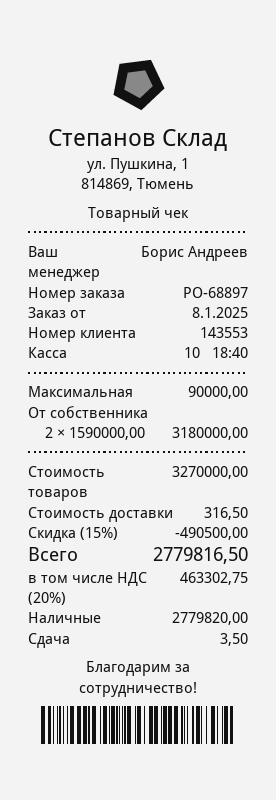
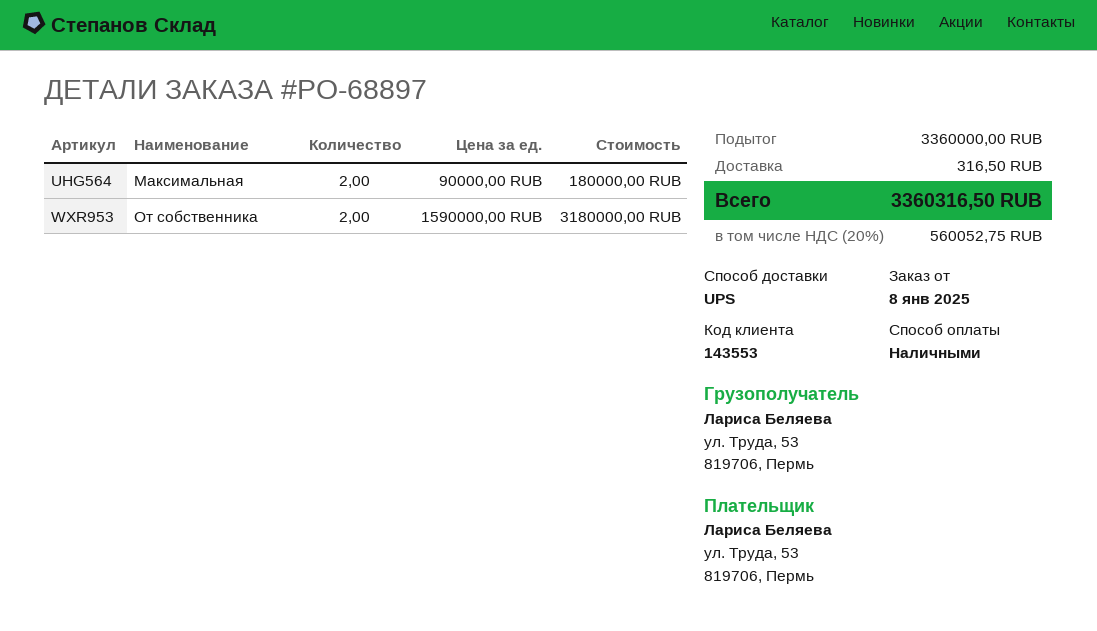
Максимальная: 1 x 90000.00 = 90000.00 -> 2 x 90000.00 = 180000.00
subtotal: 3270000.00 -> 3360000.00
discount: 15% = 490500.00 -> none
tax: 20% = 463302.75 -> 20% = 560052.75
total: 2779816.50 -> 3360316.50

